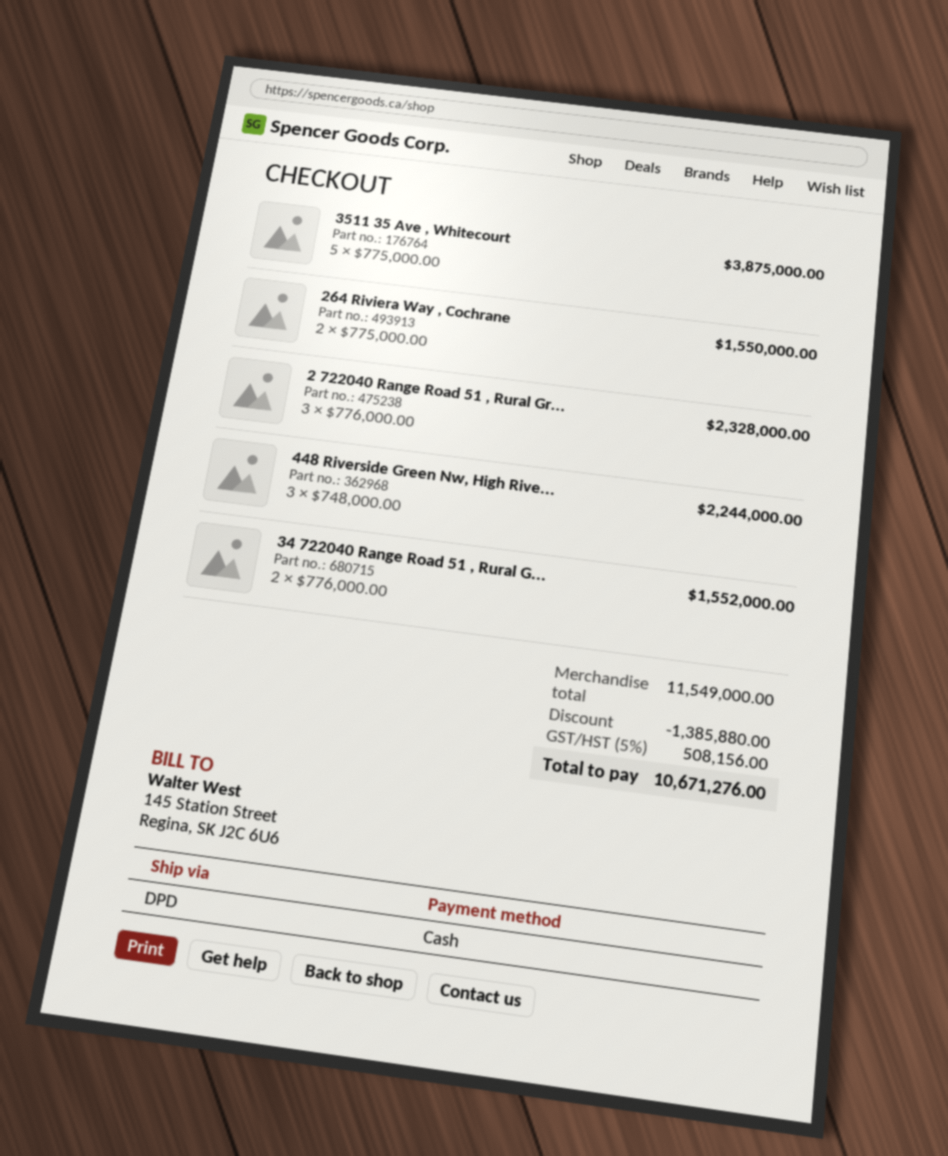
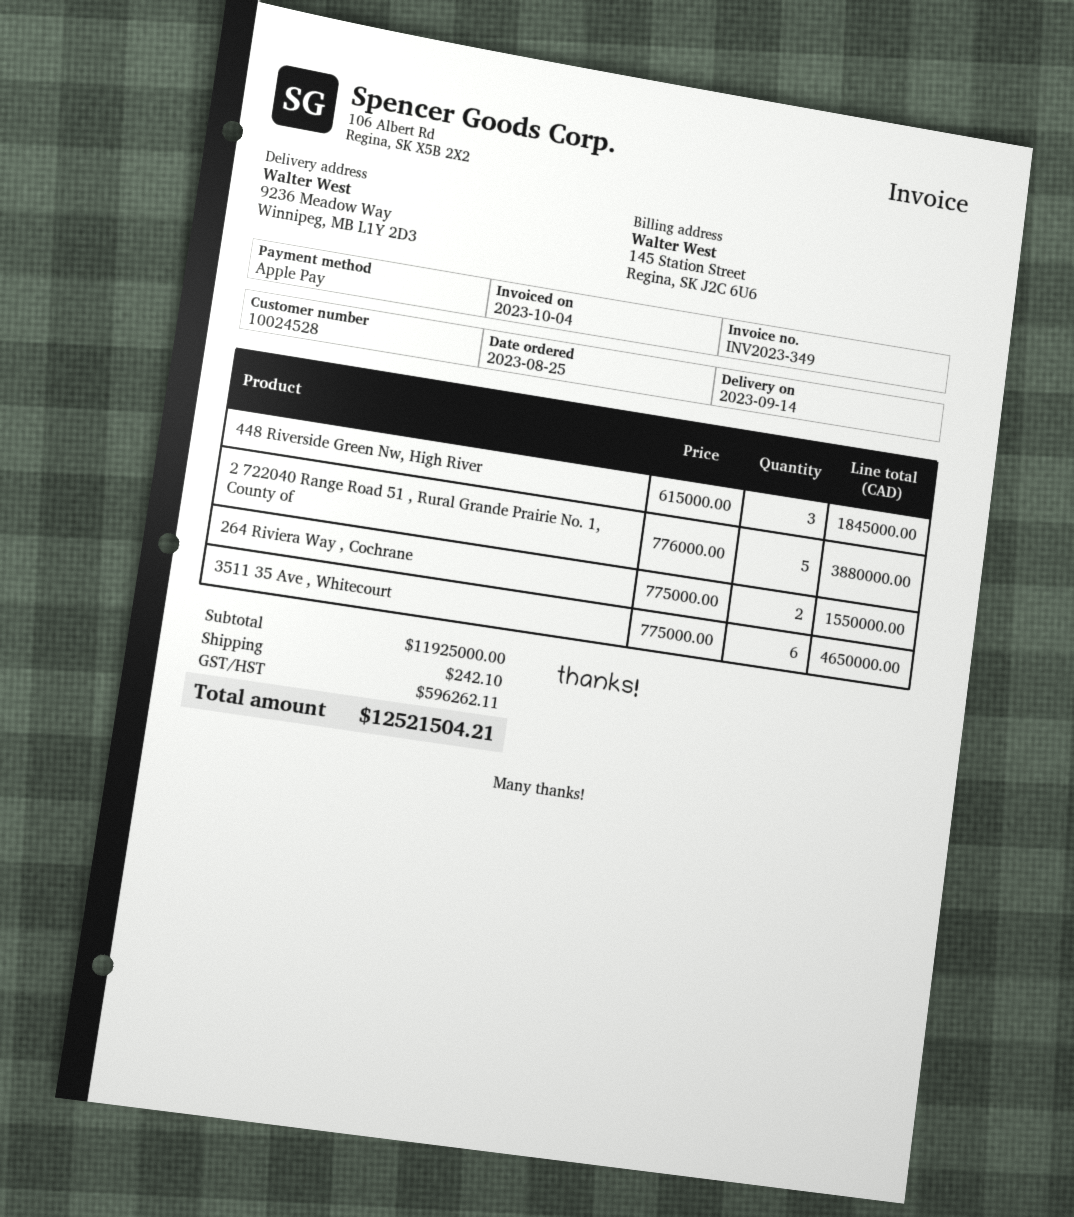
payment method: cash -> Apple Pay
3511 35 Ave , Whitecourt: 5 x 775000.00 = 3875000.00 -> 6 x 775000.00 = 4650000.00
2 722040 Range Road 51 , Rural Gr...: 3 x 776000.00 = 2328000.00 -> 5 x 776000.00 = 3880000.00
448 Riverside Green Nw, High Rive...: 3 x 748000.00 = 2244000.00 -> 3 x 615000.00 = 1845000.00
34 722040 Range Road 51 , Rural G...: 2 x 776000.00 = 1552000.00 -> none
subtotal: 11549000.00 -> 11925000.00
discount: 1385880.00 -> none
shipping: none -> 242.10
tax: 508156.00 -> 596262.11
total: 10671276.00 -> 12521504.21

